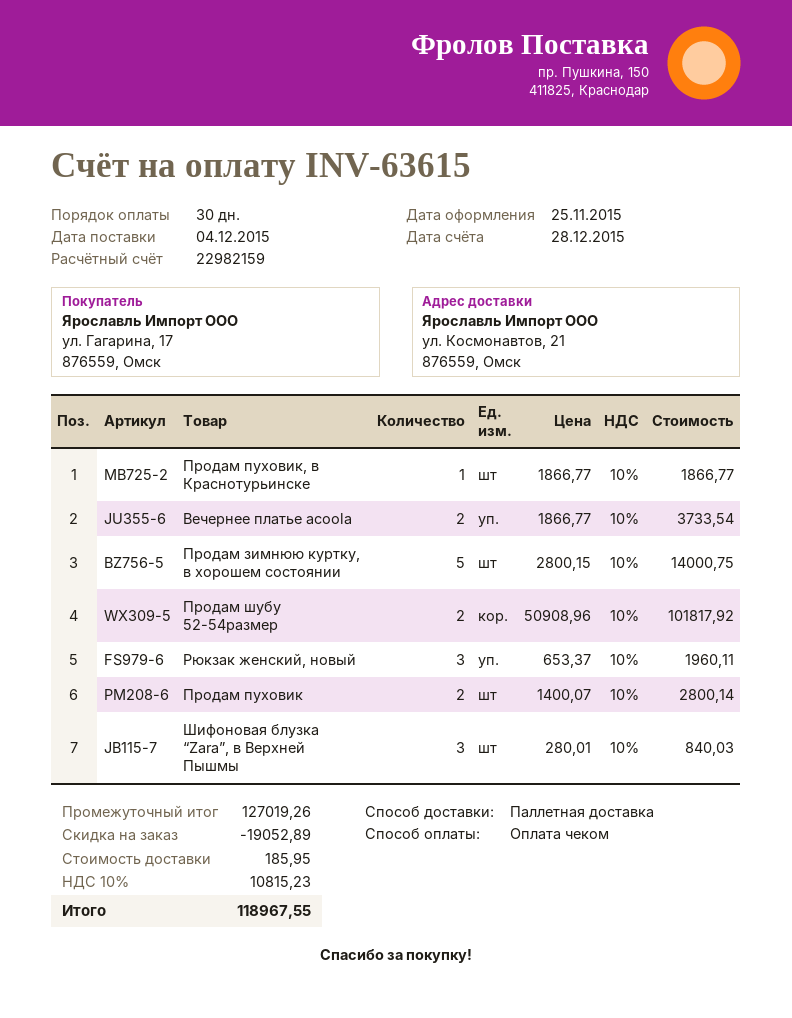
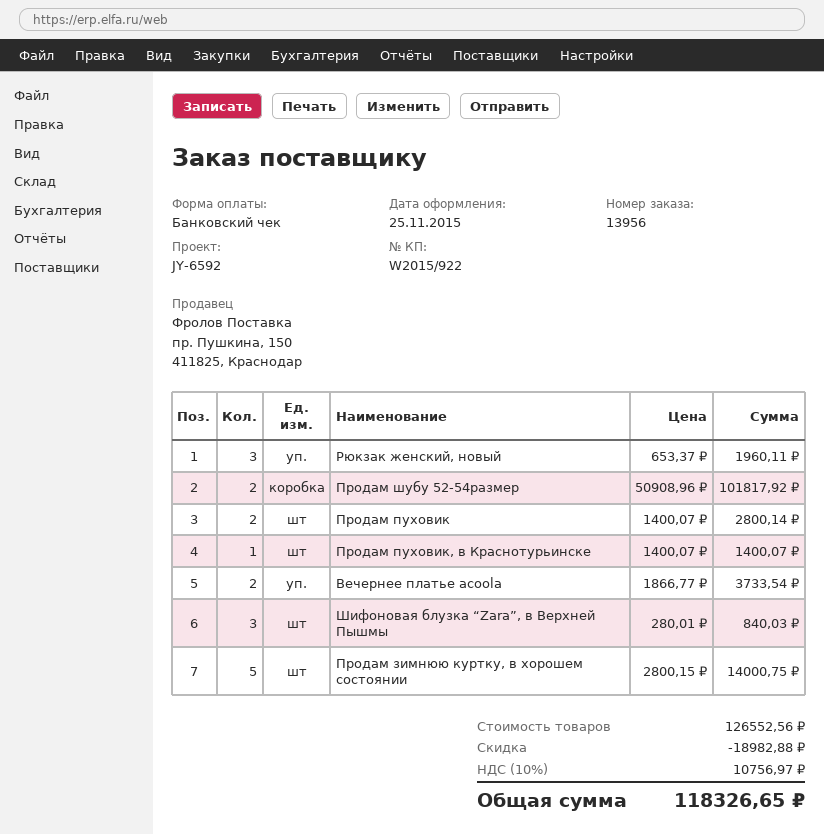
Продам пуховик, в Краснотурьинске: 1 x 1866.77 = 1866.77 -> 1 x 1400.07 = 1400.07
subtotal: 127019.26 -> 126552.56
discount: 19052.89 -> 18982.88
shipping: 185.95 -> none
tax: 10% = 10815.23 -> 10% = 10756.97
total: 118967.55 -> 118326.65

